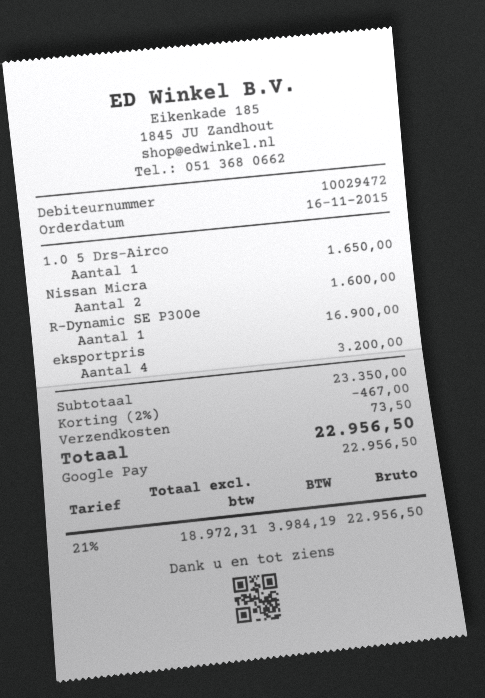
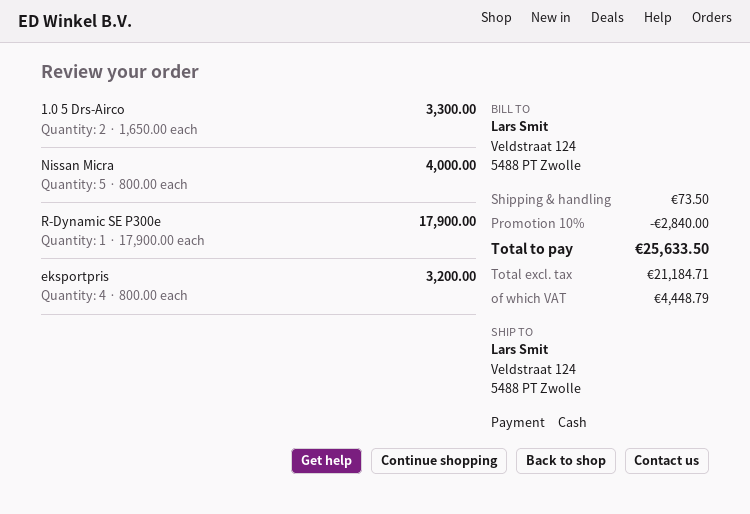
payment method: Google Pay -> cash
1.0 5 Drs-Airco: 1 for 1650.00 -> 2 for 3300.00
Nissan Micra: 2 for 1600.00 -> 5 for 4000.00
R-Dynamic SE P300e: 1 for 16900.00 -> 1 for 17900.00
discount: 2% = 467.00 -> 10% = 2840.00
net: 18972.31 -> 21184.71
tax: 3984.19 -> 4448.79
total: 22956.50 -> 25633.50

